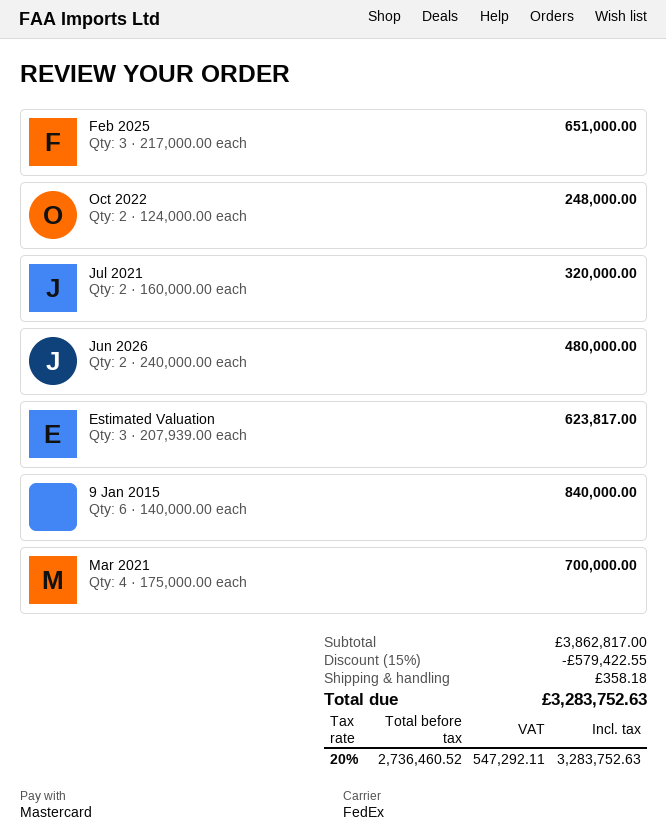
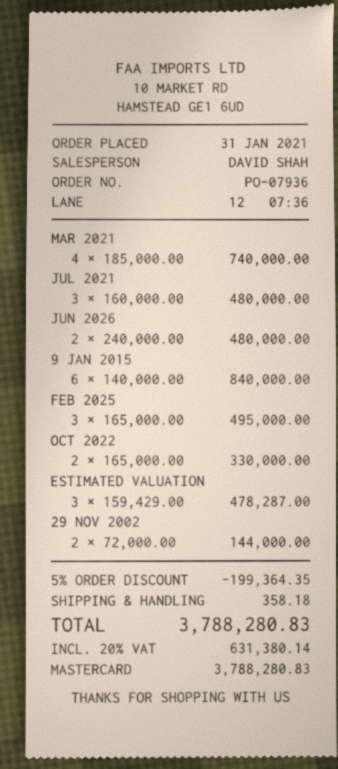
Feb 2025: 3 x 217000.00 = 651000.00 -> 3 x 165000.00 = 495000.00
Oct 2022: 2 x 124000.00 = 248000.00 -> 2 x 165000.00 = 330000.00
Jul 2021: 2 x 160000.00 = 320000.00 -> 3 x 160000.00 = 480000.00
Estimated Valuation: 3 x 207939.00 = 623817.00 -> 3 x 159429.00 = 478287.00
Mar 2021: 4 x 175000.00 = 700000.00 -> 4 x 185000.00 = 740000.00
29 NOV 2002: none -> 2 x 72000.00 = 144000.00
discount: 15% = 579422.55 -> 5% = 199364.35
tax: 20% = 547292.11 -> 20% = 631380.14
total: 3283752.63 -> 3788280.83

